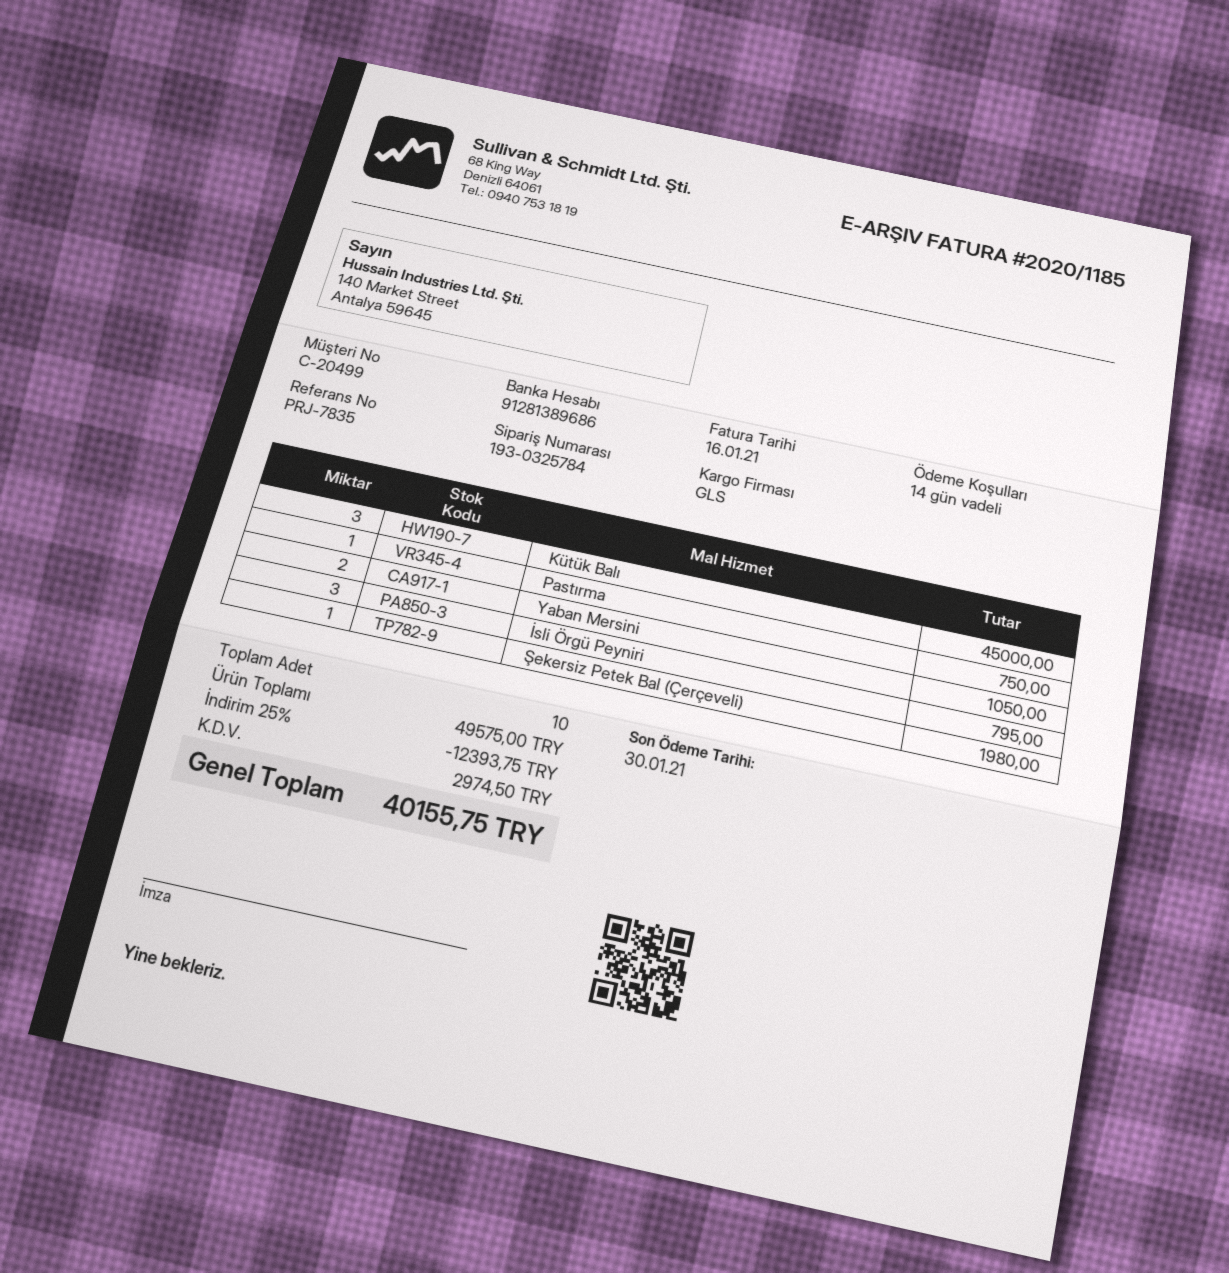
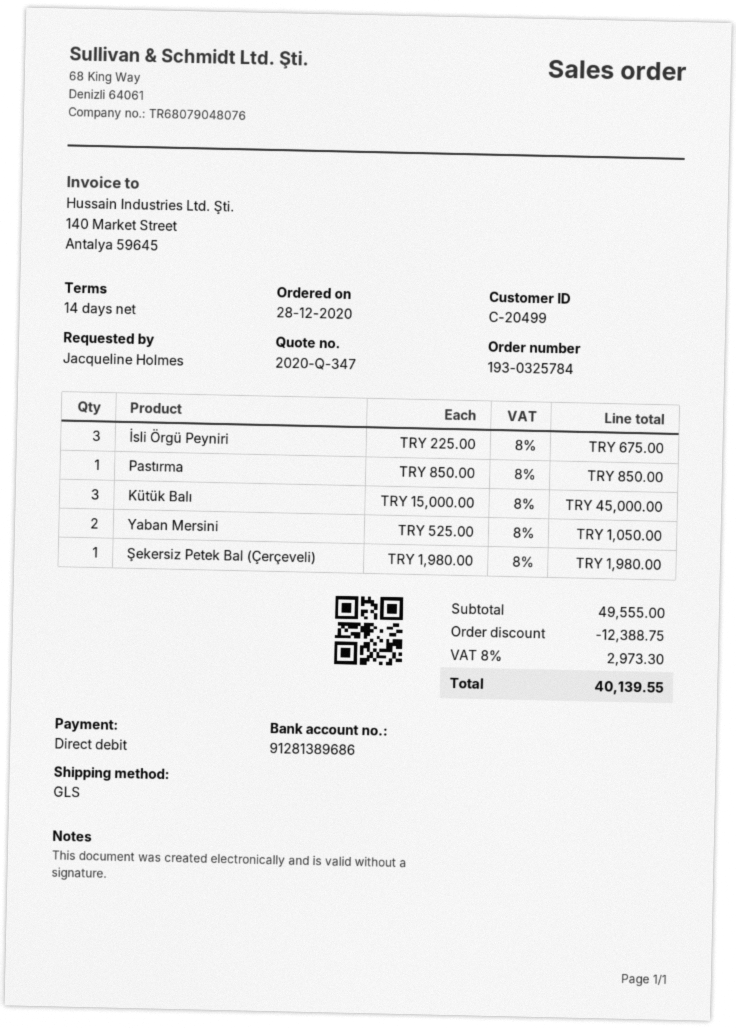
Pastırma: 1 for 750.00 -> 1 for 850.00
İsli Örgü Peyniri: 3 for 795.00 -> 3 for 675.00
subtotal: 49575.00 -> 49555.00
discount: 12393.75 -> 12388.75
tax: 2974.50 -> 2973.30
total: 40155.75 -> 40139.55

